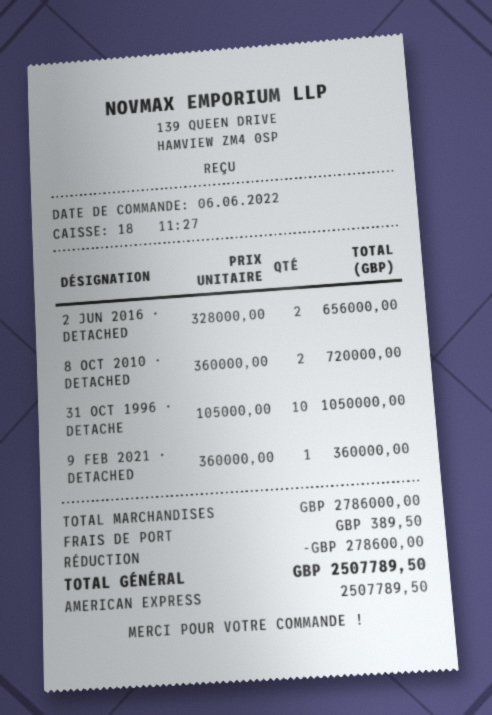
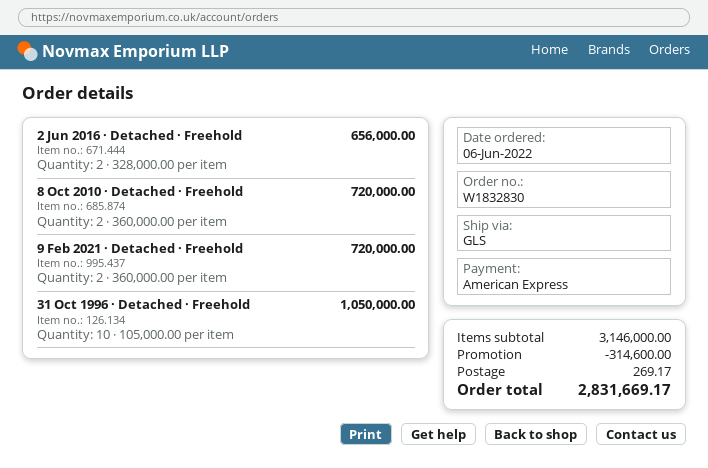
9 FEB 2021 · DETACHED: 1 x 360000.00 = 360000.00 -> 2 x 360000.00 = 720000.00
subtotal: 2786000.00 -> 3146000.00
discount: 278600.00 -> 314600.00
shipping: 389.50 -> 269.17
total: 2507789.50 -> 2831669.17

